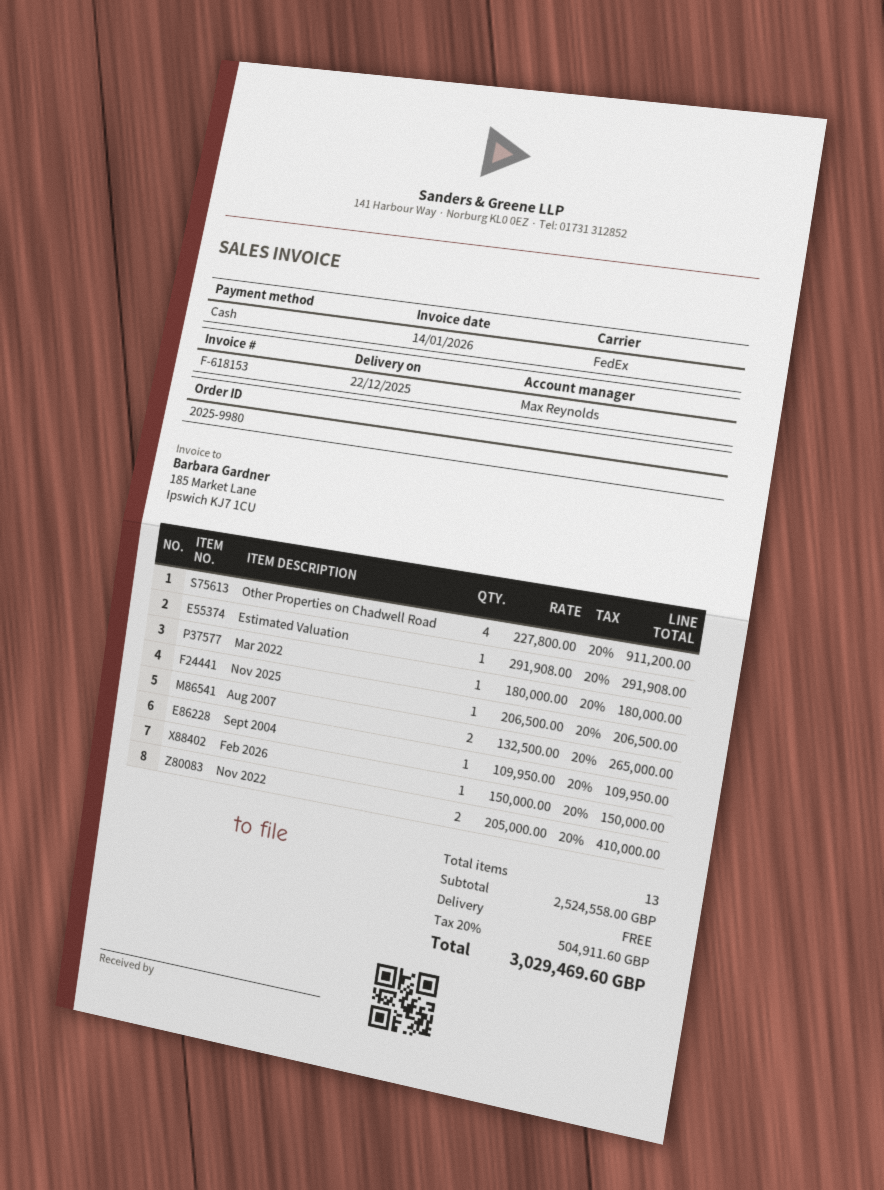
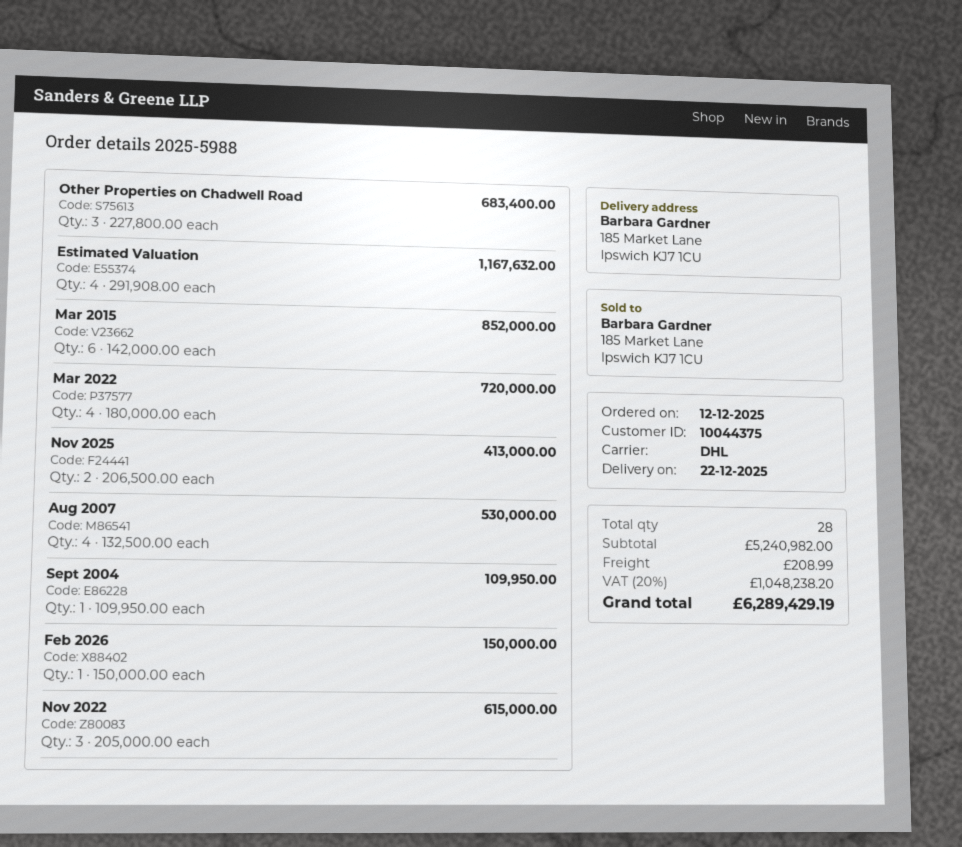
order number: 2025-9980 -> 2025-5988
shipping method: FedEx -> DHL
Other Properties on Chadwell Road: 4 x 227800.00 = 911200.00 -> 3 x 227800.00 = 683400.00
Estimated Valuation: 1 x 291908.00 = 291908.00 -> 4 x 291908.00 = 1167632.00
Mar 2022: 1 x 180000.00 = 180000.00 -> 4 x 180000.00 = 720000.00
Nov 2025: 1 x 206500.00 = 206500.00 -> 2 x 206500.00 = 413000.00
Aug 2007: 2 x 132500.00 = 265000.00 -> 4 x 132500.00 = 530000.00
Nov 2022: 2 x 205000.00 = 410000.00 -> 3 x 205000.00 = 615000.00
Mar 2015: none -> 6 x 142000.00 = 852000.00
total quantity: 13 -> 28
subtotal: 2524558.00 -> 5240982.00
shipping: 0.00 -> 208.99
tax: 20% = 504911.60 -> 20% = 1048238.20
total: 3029469.60 -> 6289429.19

